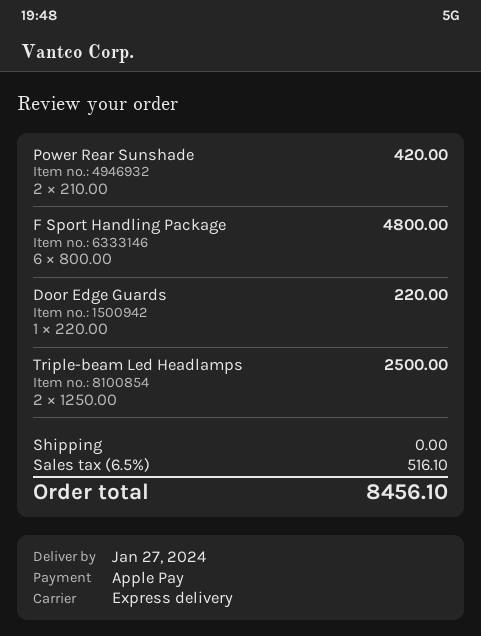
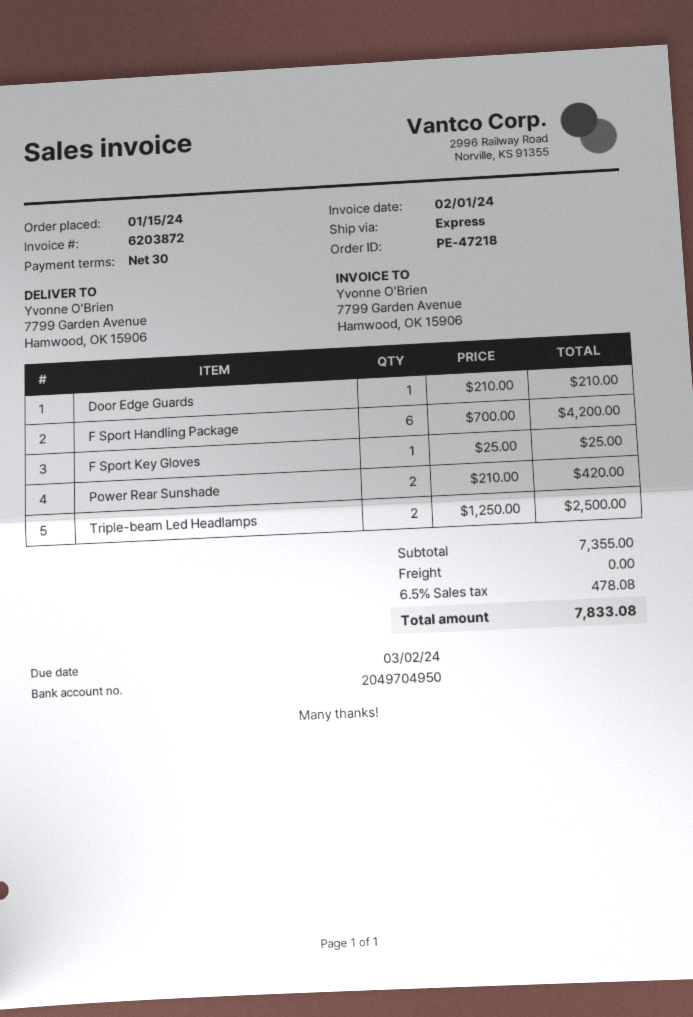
F Sport Handling Package: 6 x 800.00 = 4800.00 -> 6 x 700.00 = 4200.00
Door Edge Guards: 1 x 220.00 = 220.00 -> 1 x 210.00 = 210.00
F Sport Key Gloves: none -> 1 x 25.00 = 25.00
tax: 6.5% = 516.10 -> 6.5% = 478.08
total: 8456.10 -> 7833.08

